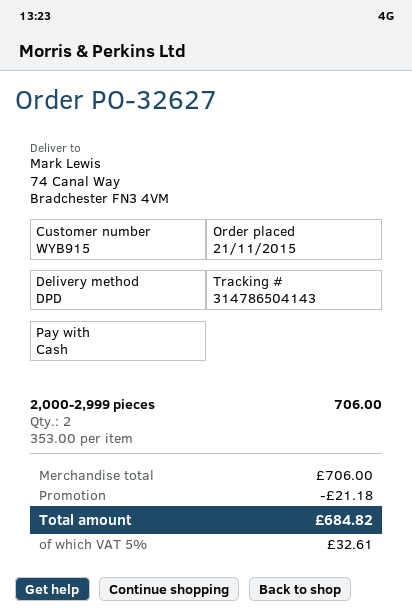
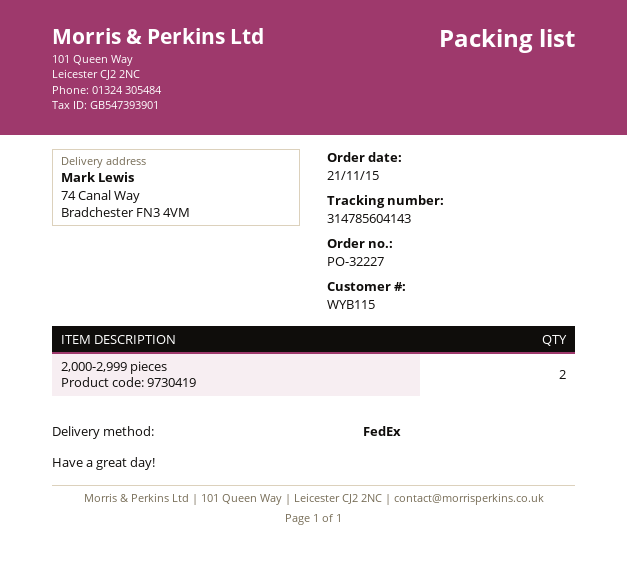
order number: PO-32627 -> PO-32227
customer number: WYB915 -> WYB115
shipping method: DPD -> FedEx
tracking number: 314786504143 -> 314785604143

